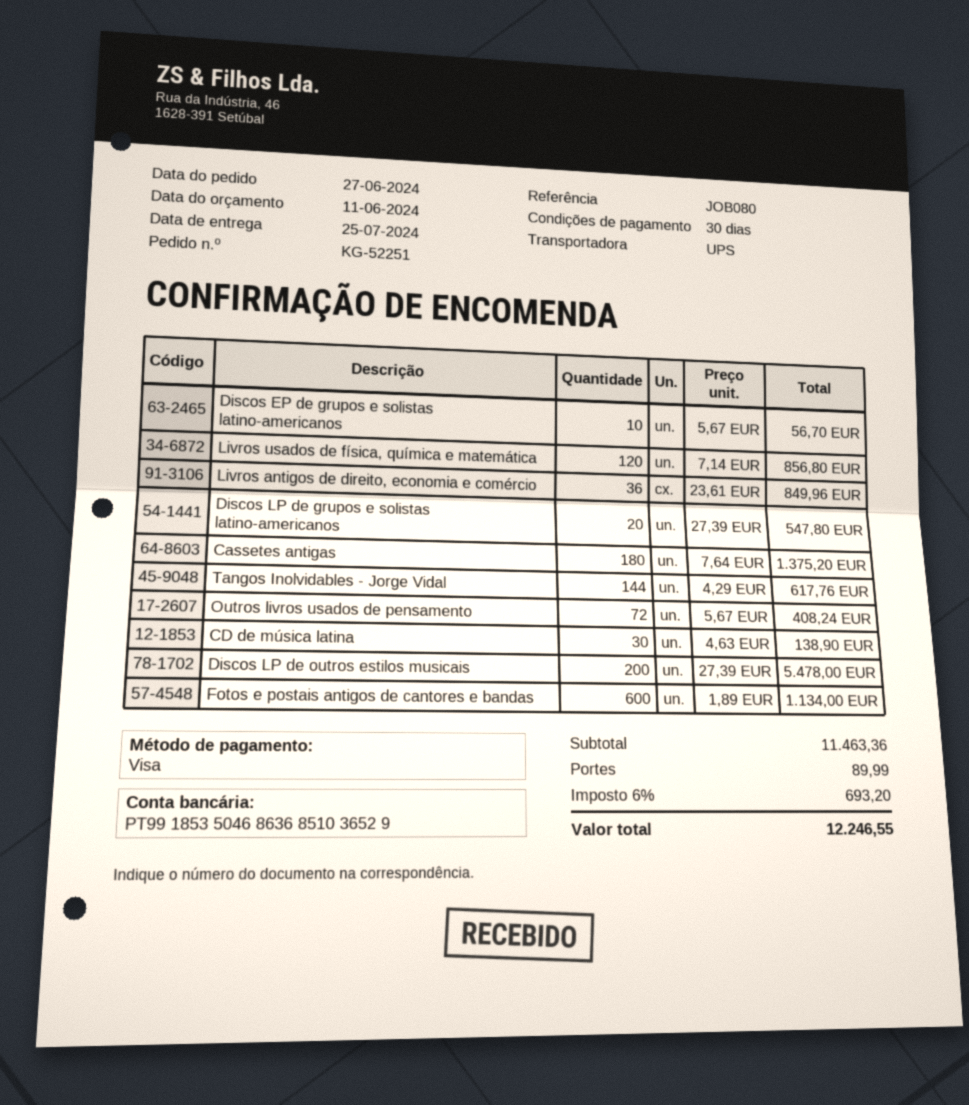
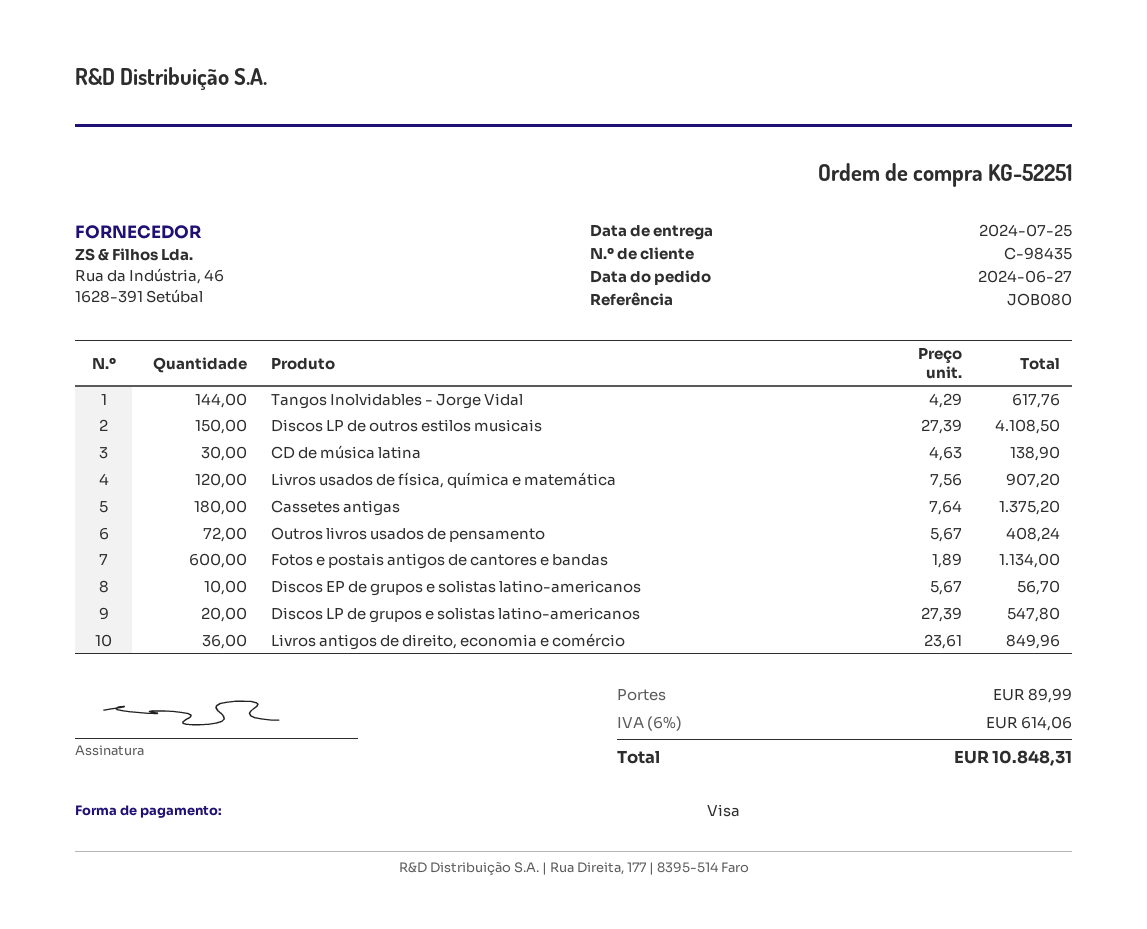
Livros usados de física, química e matemática: 120 x 7.14 = 856.80 -> 120 x 7.56 = 907.20
Discos LP de outros estilos musicais: 200 x 27.39 = 5478.00 -> 150 x 27.39 = 4108.50
tax: 6% = 693.20 -> 6% = 614.06
total: 12246.55 -> 10848.31

